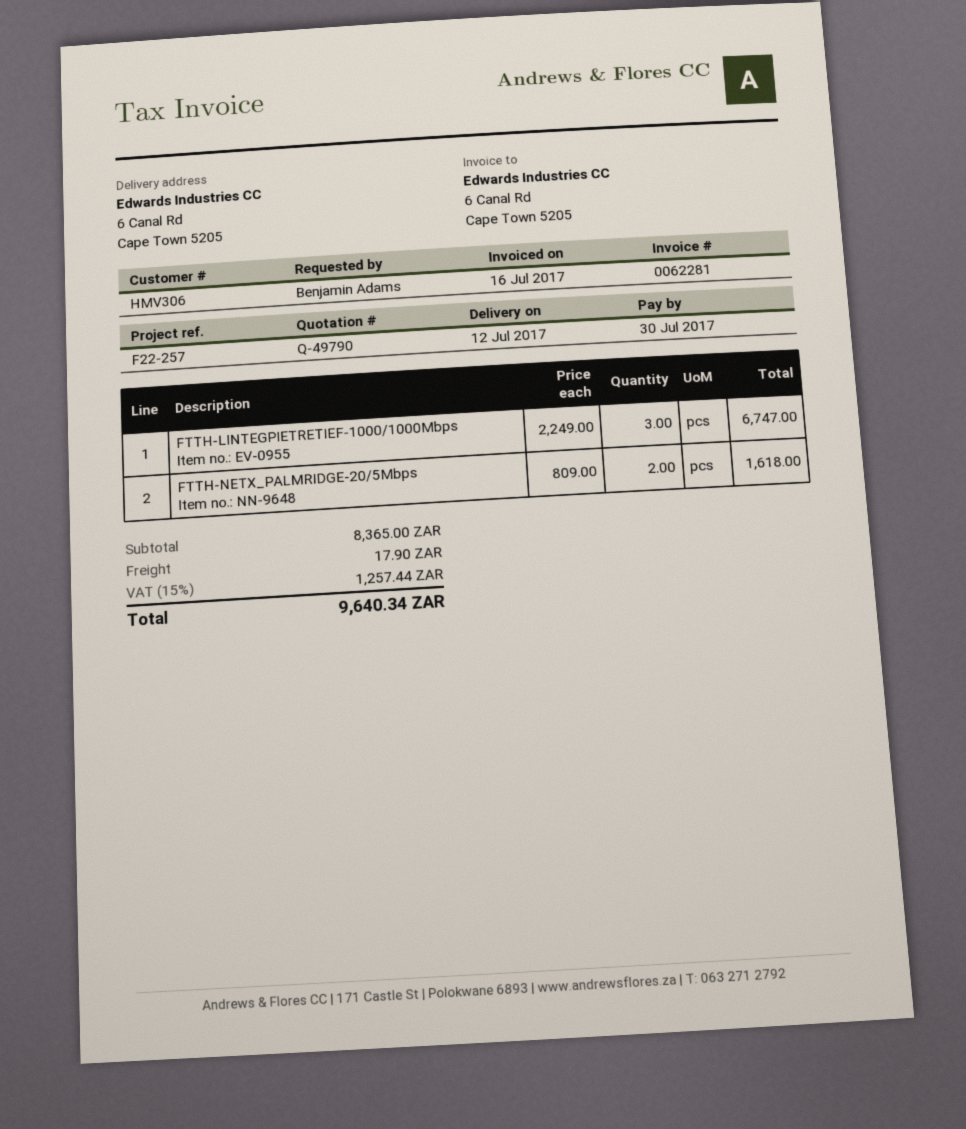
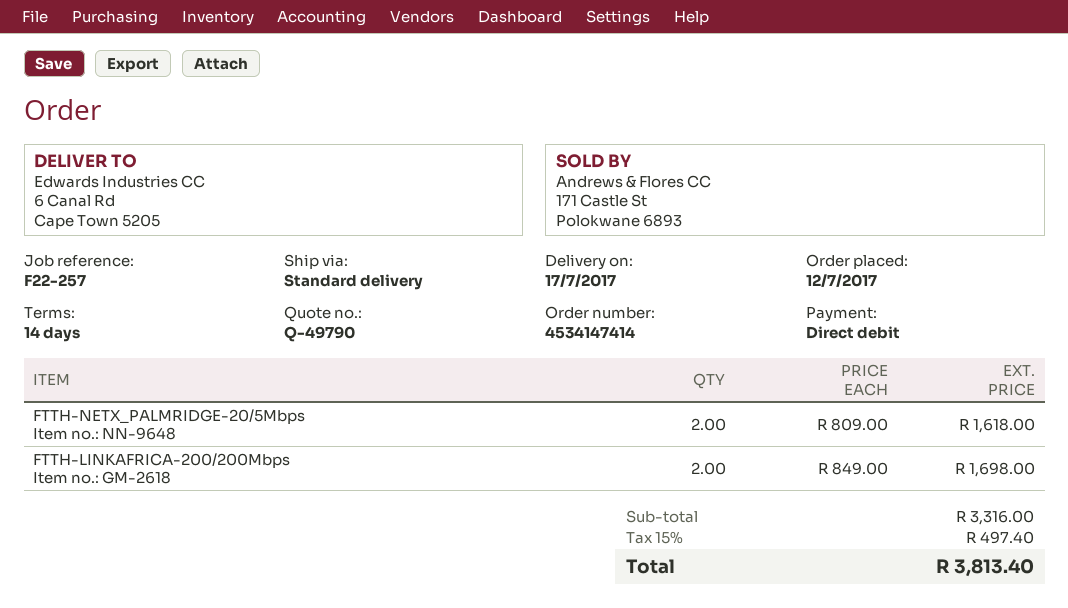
delivery date: 2017-07-12 -> 2017-07-17
FTTH-LINTEGPIETRETIEF-1000/1000Mbps: 3 x 2249.00 = 6747.00 -> none
FTTH-LINKAFRICA-200/200Mbps: none -> 2 x 849.00 = 1698.00
subtotal: 8365.00 -> 3316.00
shipping: 17.90 -> none
tax: 15% = 1257.44 -> 15% = 497.40
total: 9640.34 -> 3813.40

